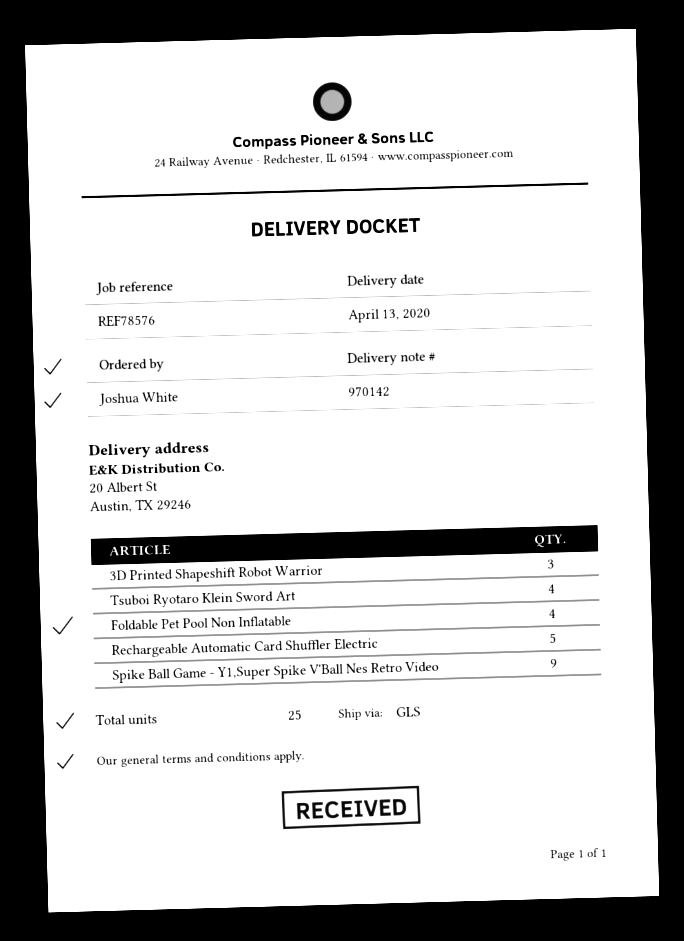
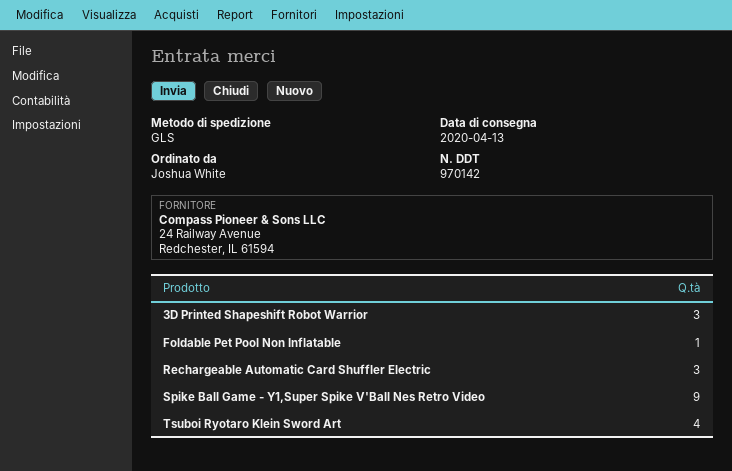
Foldable Pet Pool Non Inflatable: 4 -> 1
Rechargeable Automatic Card Shuffler Electric: 5 -> 3

